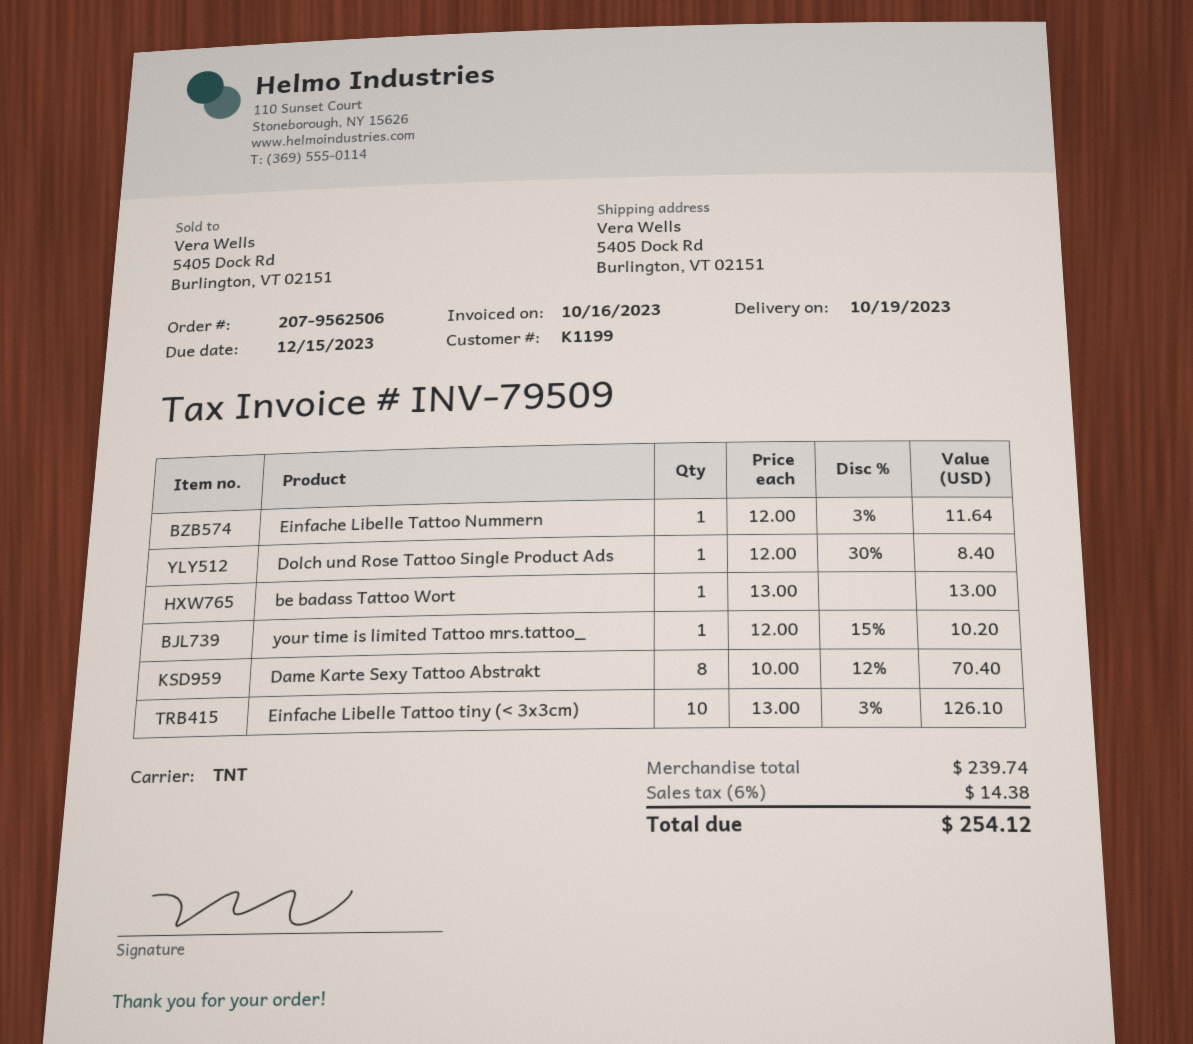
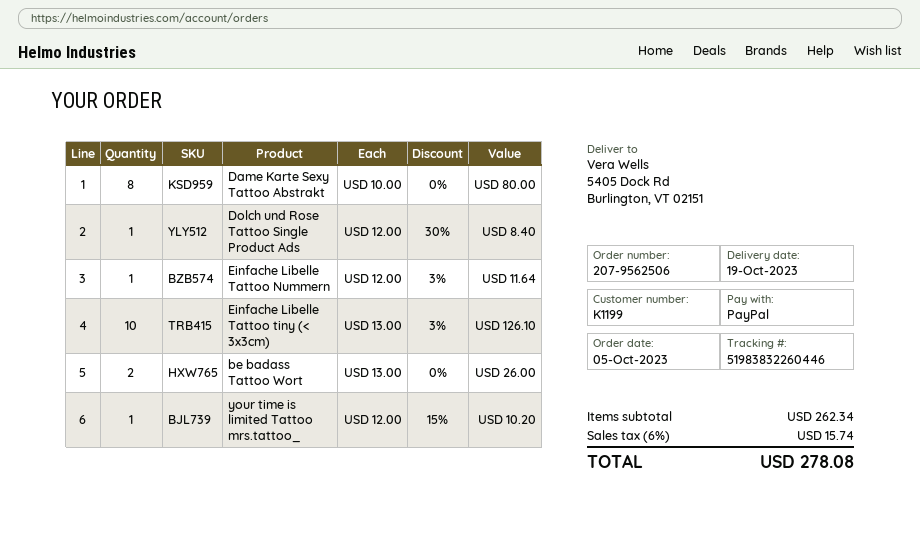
be badass Tattoo Wort: 1 x 13.00 = 13.00 -> 2 x 13.00 = 26.00
Dame Karte Sexy Tattoo Abstrakt: 8 x 10.00 - 12% = 70.40 -> 8 x 10.00 = 80.00
subtotal: 239.74 -> 262.34
tax: 6% = 14.38 -> 6% = 15.74
total: 254.12 -> 278.08

